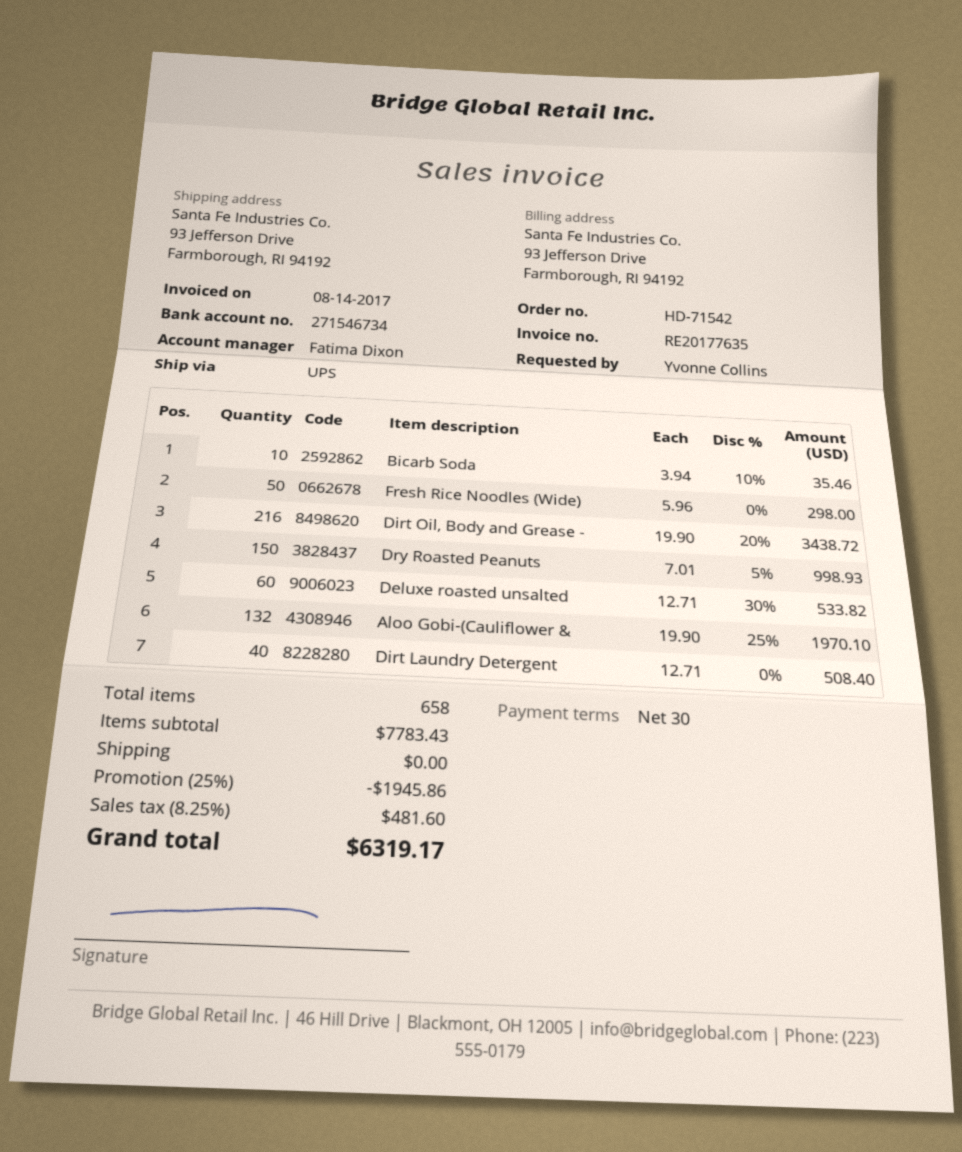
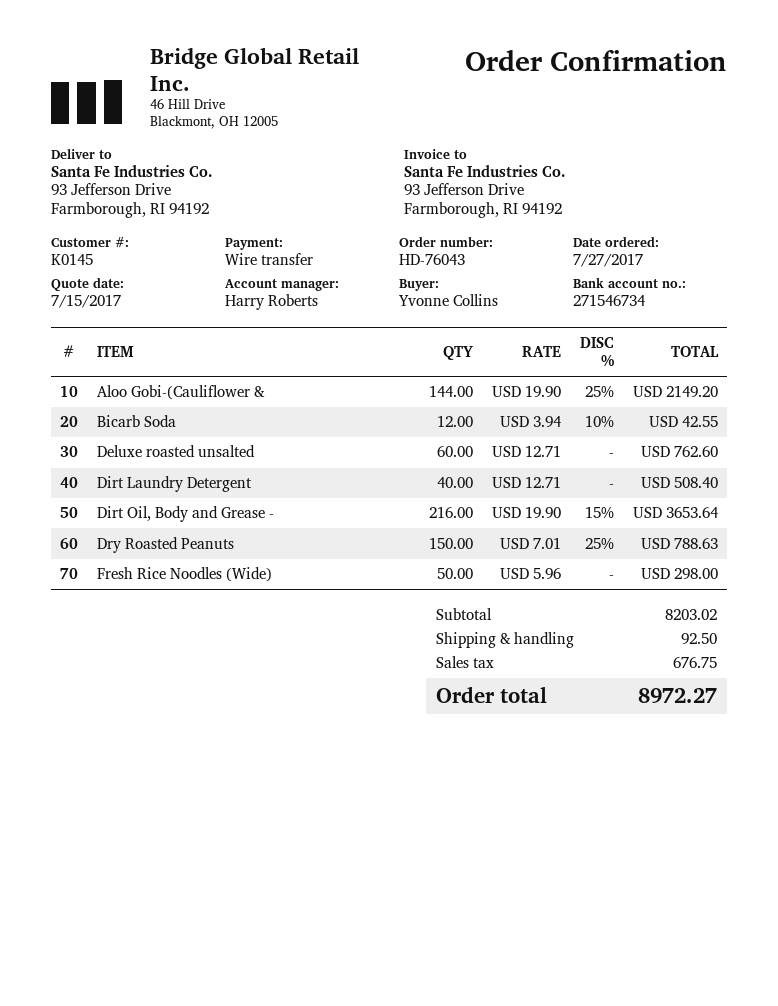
order number: HD-71542 -> HD-76043
sales rep: Fatima Dixon -> Harry Roberts
Bicarb Soda: 10 x 3.94 - 10% = 35.46 -> 12 x 3.94 - 10% = 42.55
Dirt Oil, Body and Grease -: 216 x 19.90 - 20% = 3438.72 -> 216 x 19.90 - 15% = 3653.64
Dry Roasted Peanuts: 150 x 7.01 - 5% = 998.93 -> 150 x 7.01 - 25% = 788.63
Deluxe roasted unsalted: 60 x 12.71 - 30% = 533.82 -> 60 x 12.71 = 762.60
Aloo Gobi-(Cauliflower &: 132 x 19.90 - 25% = 1970.10 -> 144 x 19.90 - 25% = 2149.20
subtotal: 7783.43 -> 8203.02
discount: 25% = 1945.86 -> none
shipping: 0.00 -> 92.50
tax: 481.60 -> 676.75
total: 6319.17 -> 8972.27

